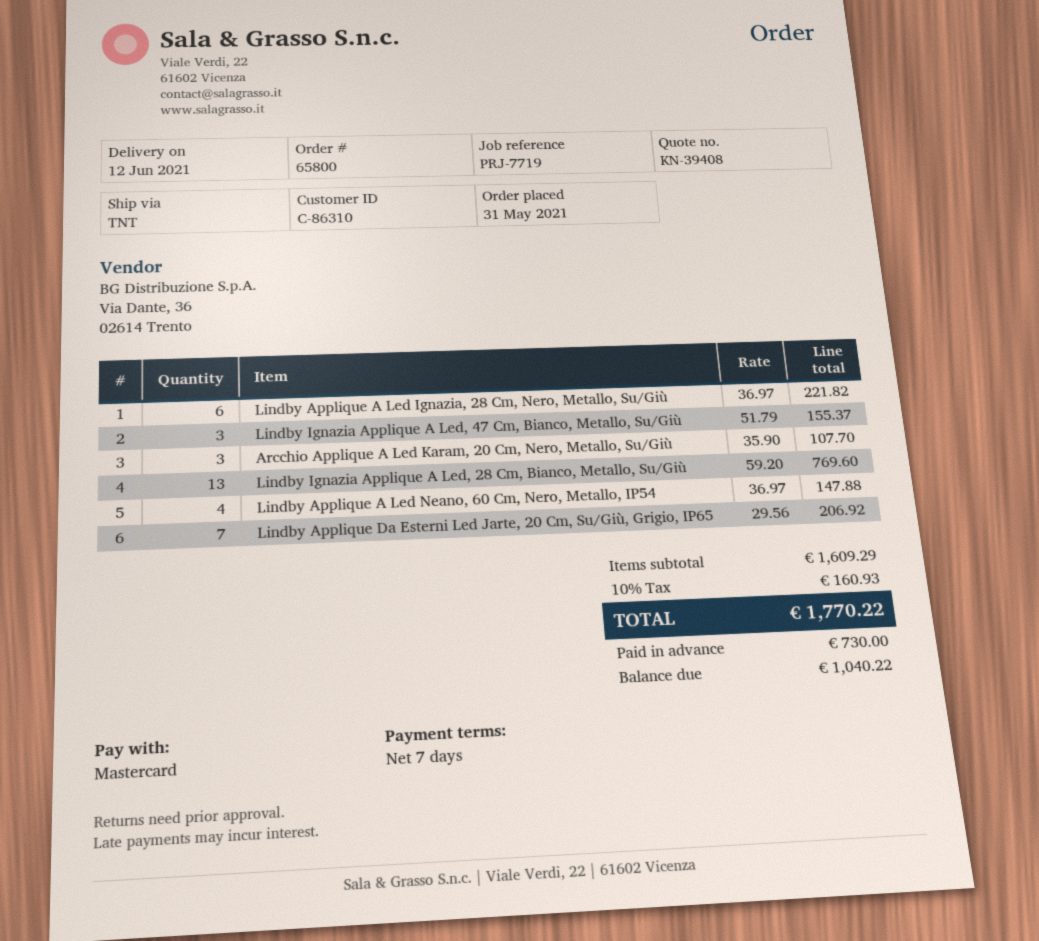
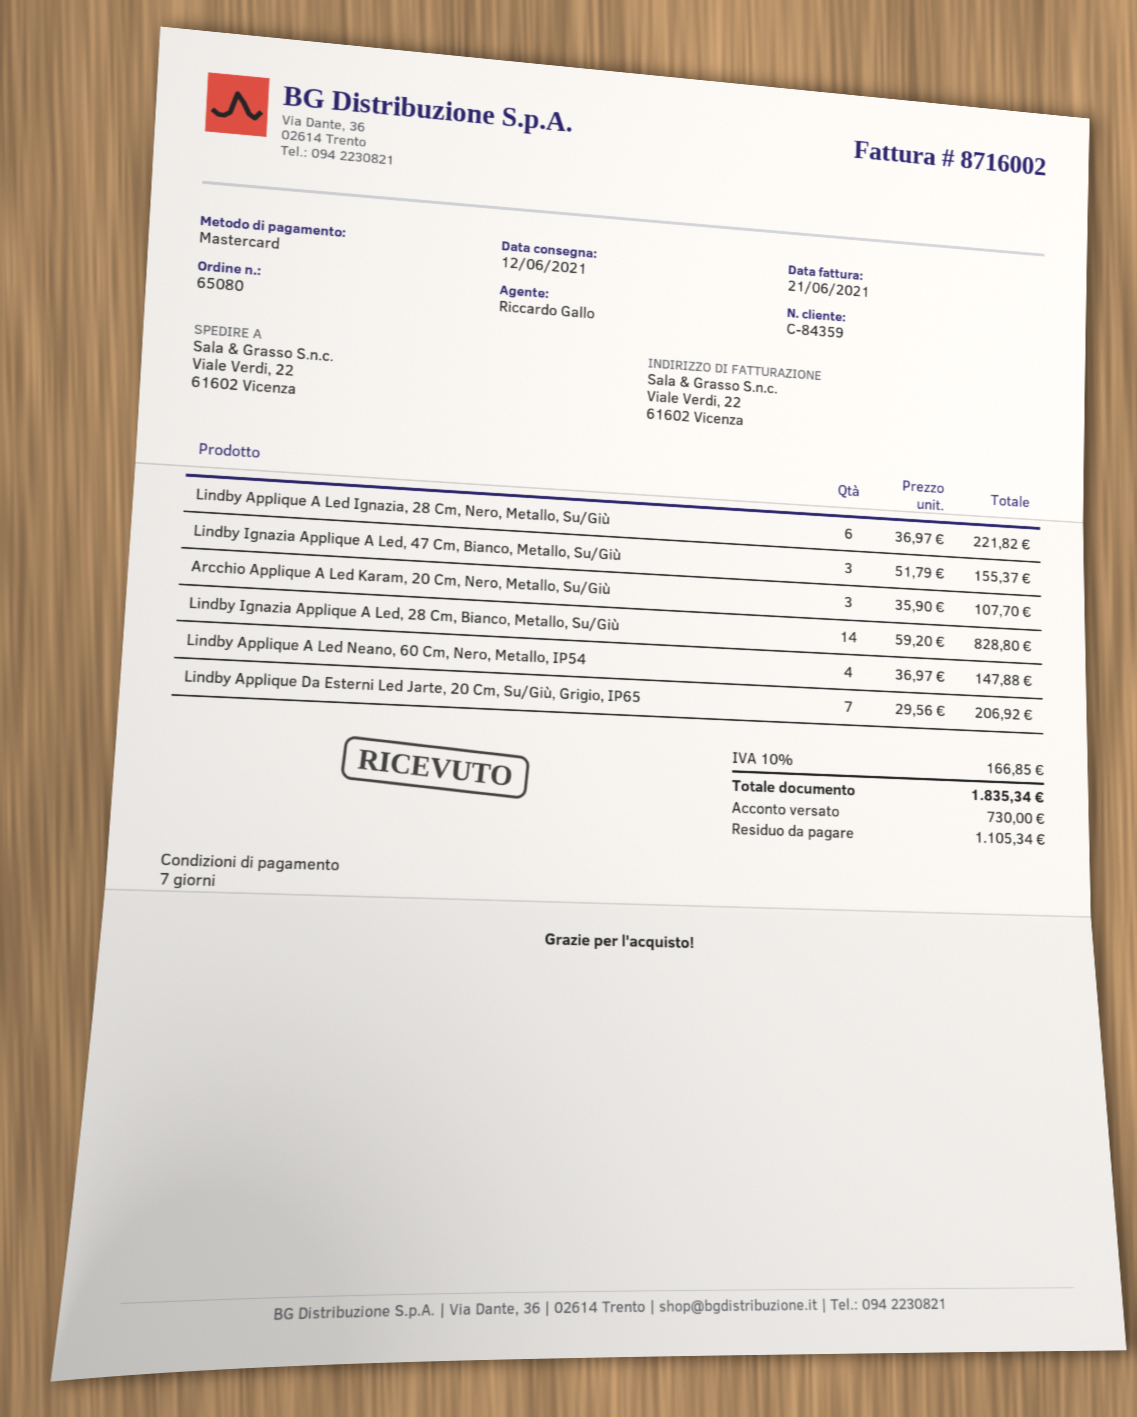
order number: 65800 -> 65080
customer number: C-86310 -> C-84359
Lindby Ignazia Applique A Led, 28 Cm, Bianco, Metallo, Su/Giù: 13 x 59.20 = 769.60 -> 14 x 59.20 = 828.80
tax: 10% = 160.93 -> 10% = 166.85
total: 1770.22 -> 1835.34
balance: 1040.22 -> 1105.34

